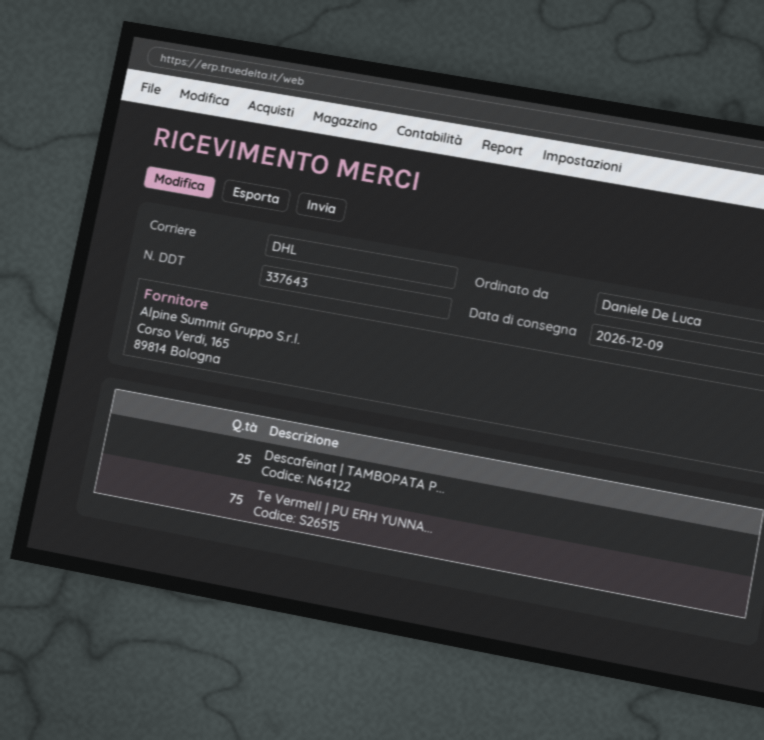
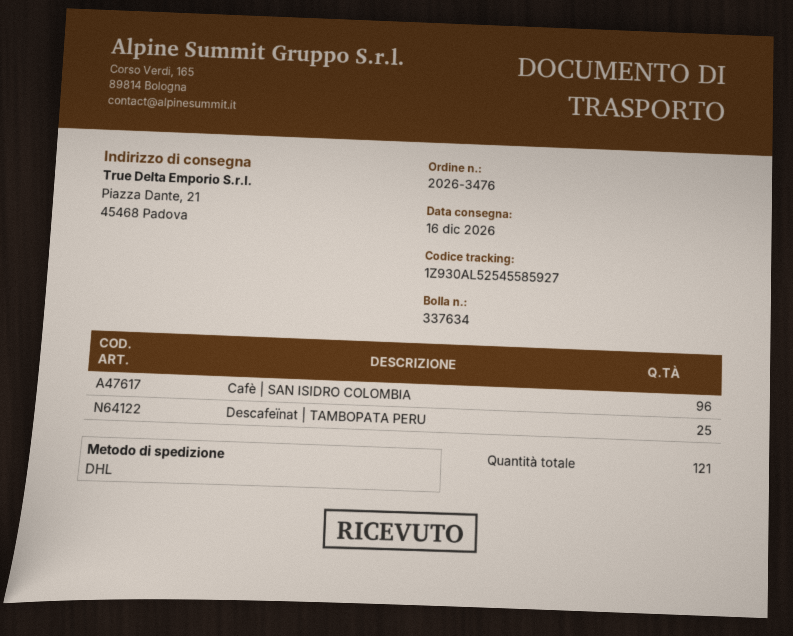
delivery note number: 337643 -> 337634
delivery date: 2026-12-09 -> 2026-12-16
Te Vermell | PU ERH YUNNA...: 75 -> none
Cafè | SAN ISIDRO COLOMBIA: none -> 96

